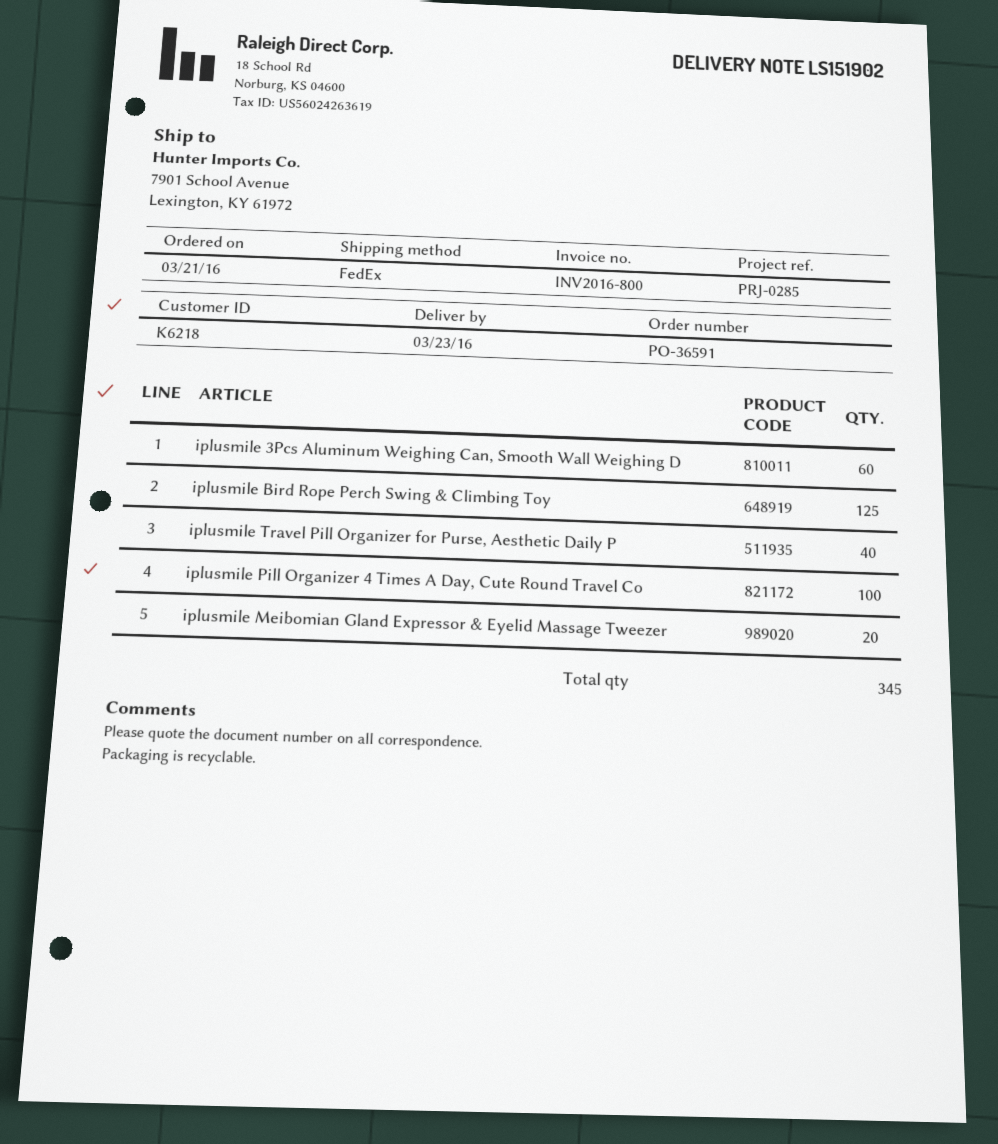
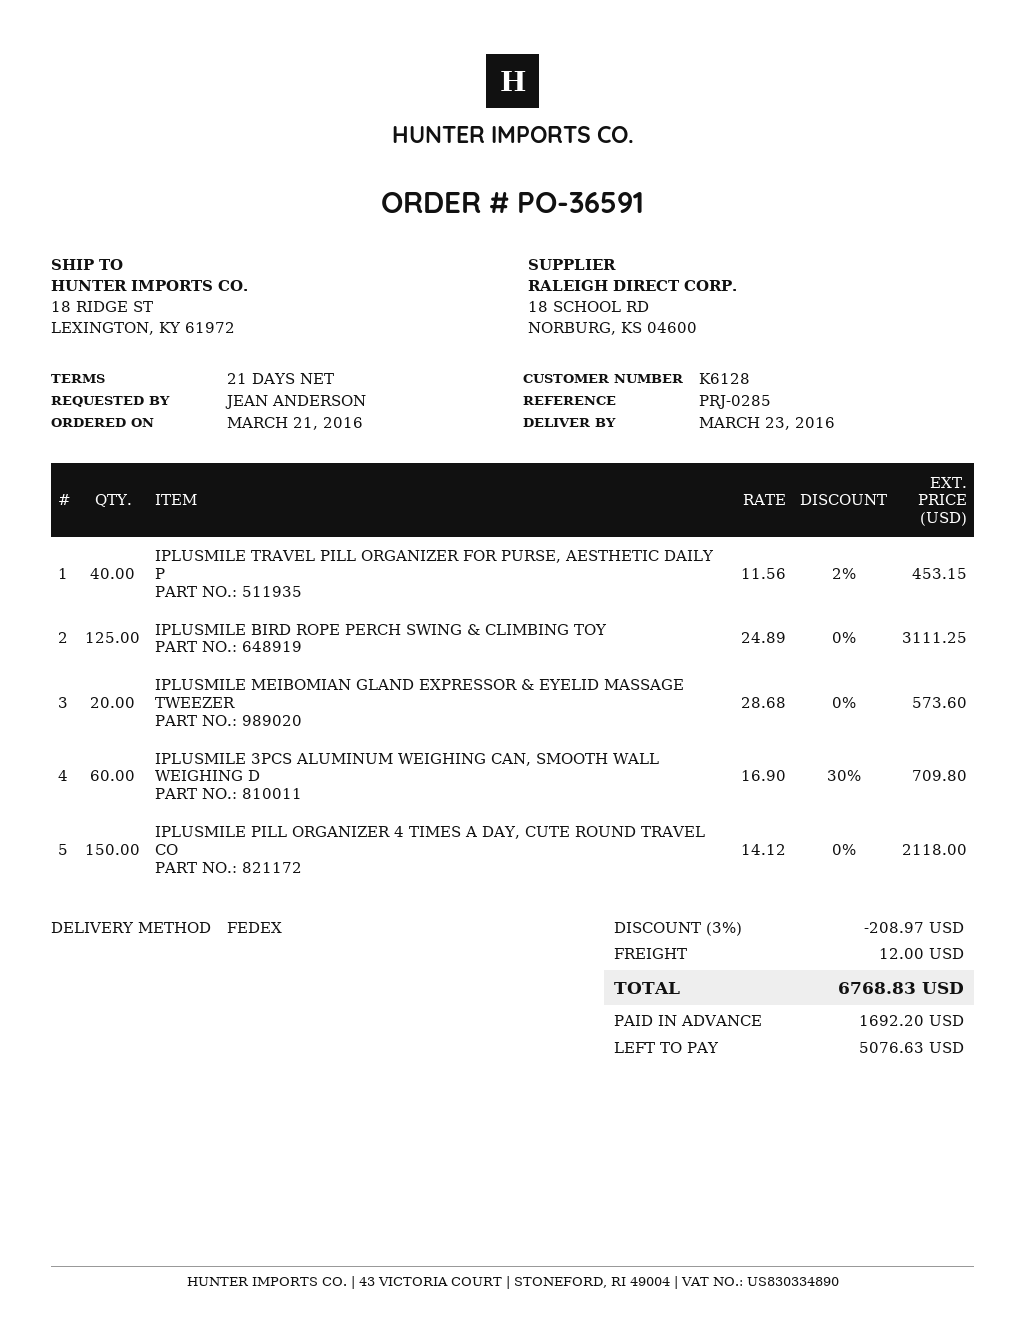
customer number: K6218 -> K6128
ship to: 7901 School Avenue, Lexington, KY 61972 -> 18 RIDGE ST, LEXINGTON, KY 61972
iplusmile Pill Organizer 4 Times A Day, Cute Round Travel Co: 100 -> 150

